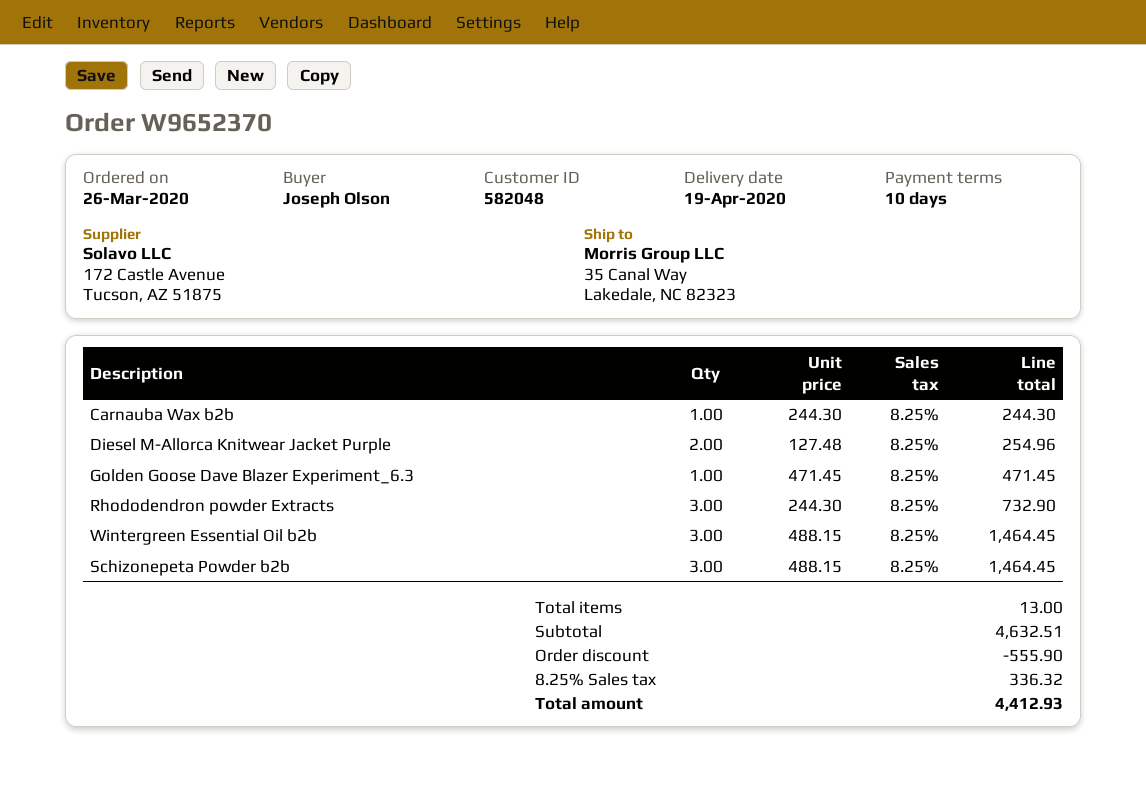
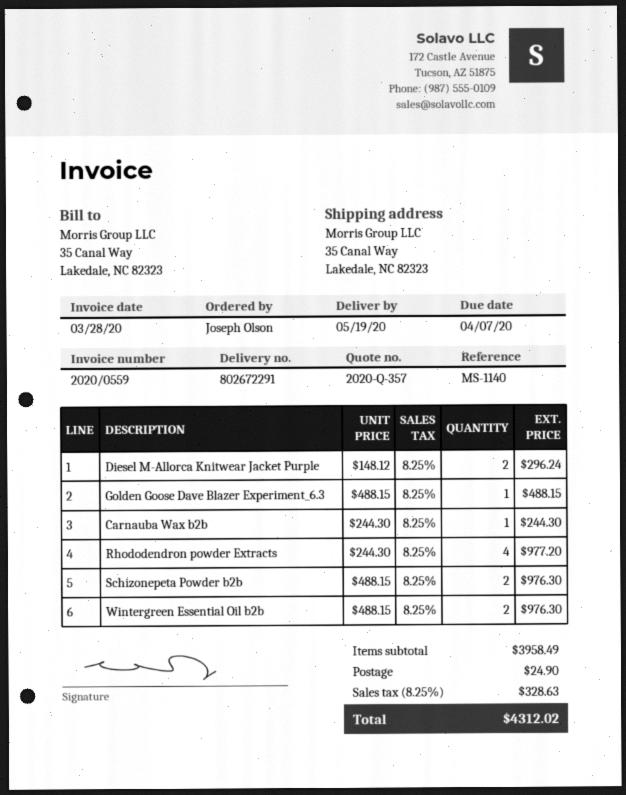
delivery date: 2020-04-19 -> 2020-05-19
Diesel M-Allorca Knitwear Jacket Purple: 2 x 127.48 = 254.96 -> 2 x 148.12 = 296.24
Golden Goose Dave Blazer Experiment_6.3: 1 x 471.45 = 471.45 -> 1 x 488.15 = 488.15
Rhododendron powder Extracts: 3 x 244.30 = 732.90 -> 4 x 244.30 = 977.20
Wintergreen Essential Oil b2b: 3 x 488.15 = 1464.45 -> 2 x 488.15 = 976.30
Schizonepeta Powder b2b: 3 x 488.15 = 1464.45 -> 2 x 488.15 = 976.30
subtotal: 4632.51 -> 3958.49
discount: 555.90 -> none
shipping: none -> 24.90
tax: 8.25% = 336.32 -> 8.25% = 328.63
total: 4412.93 -> 4312.02

